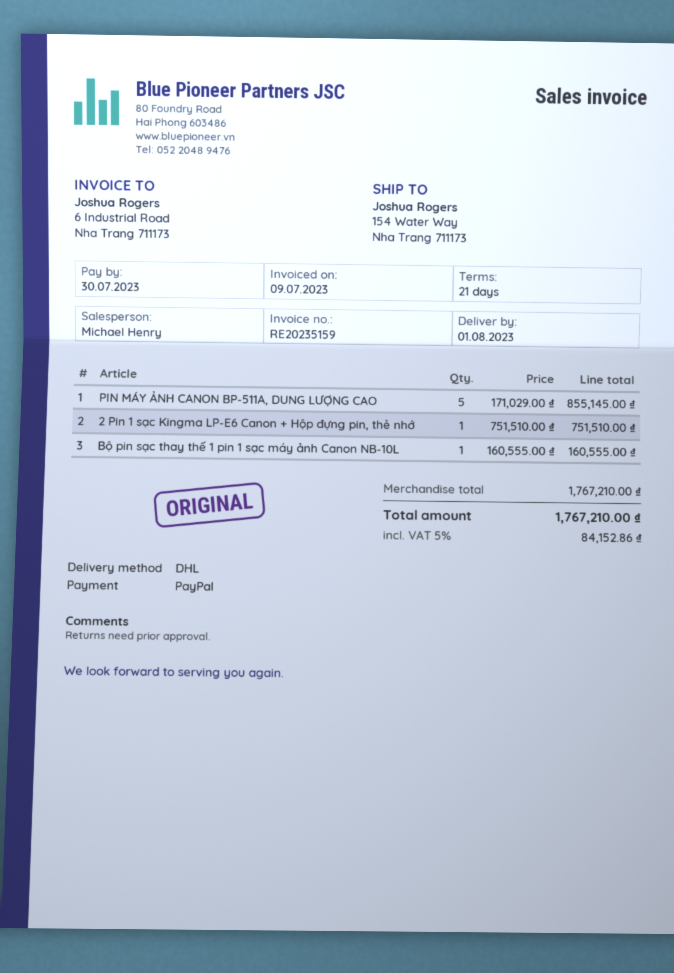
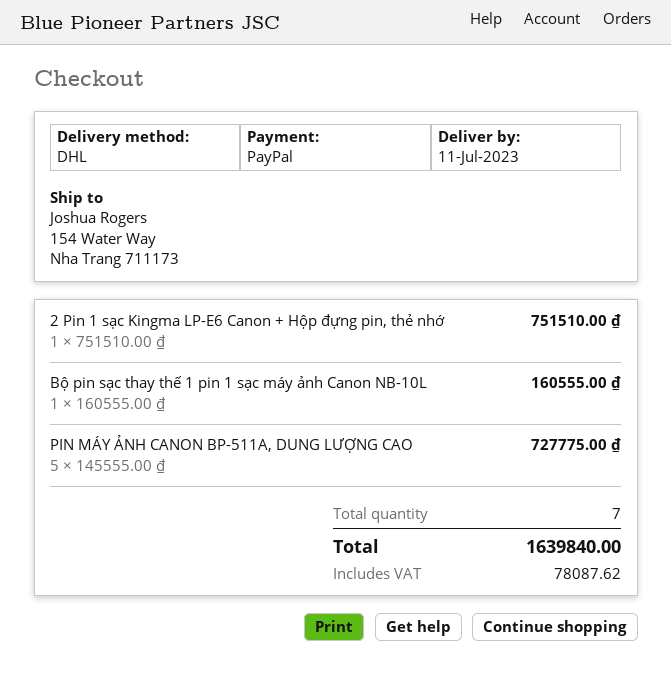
delivery date: 2023-08-01 -> 2023-07-11
PIN MÁY ẢNH CANON BP-511A, DUNG LƯỢNG CAO: 5 x 171029.00 = 855145.00 -> 5 x 145555.00 = 727775.00
tax: 84152.86 -> 78087.62
total: 1767210.00 -> 1639840.00

